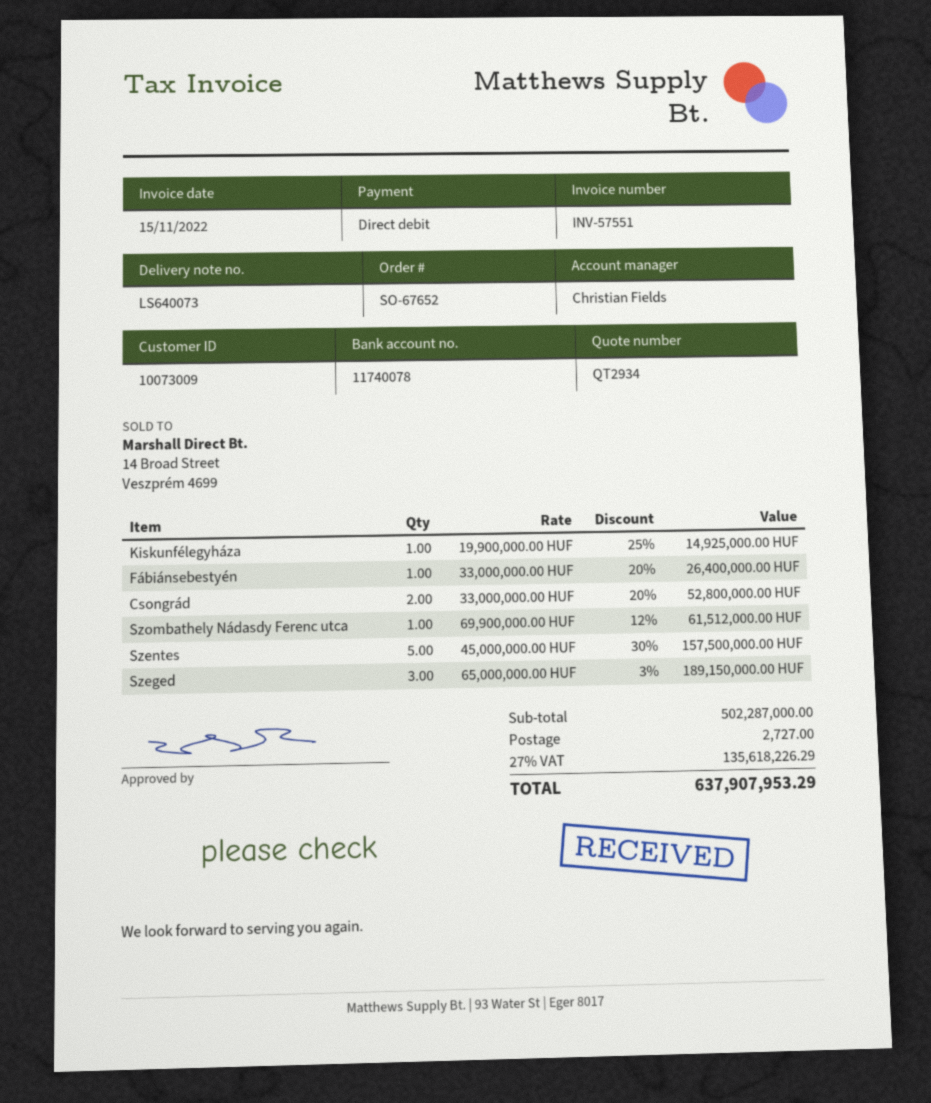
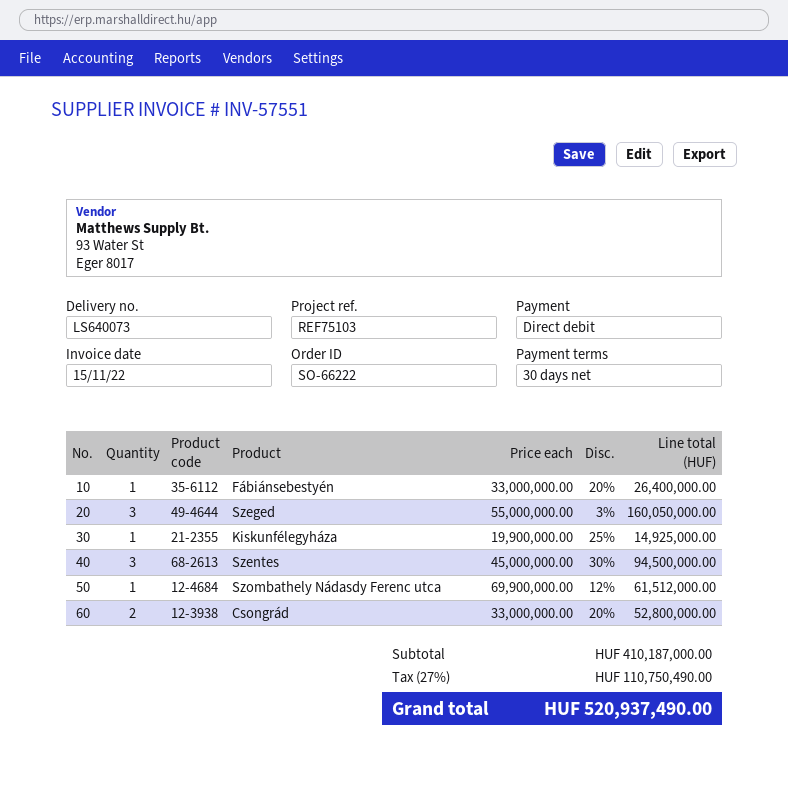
order number: SO-67652 -> SO-66222
Szentes: 5 x 45000000.00 - 30% = 157500000.00 -> 3 x 45000000.00 - 30% = 94500000.00
Szeged: 3 x 65000000.00 - 3% = 189150000.00 -> 3 x 55000000.00 - 3% = 160050000.00
subtotal: 502287000.00 -> 410187000.00
shipping: 2727.00 -> none
tax: 27% = 135618226.29 -> 27% = 110750490.00
total: 637907953.29 -> 520937490.00

